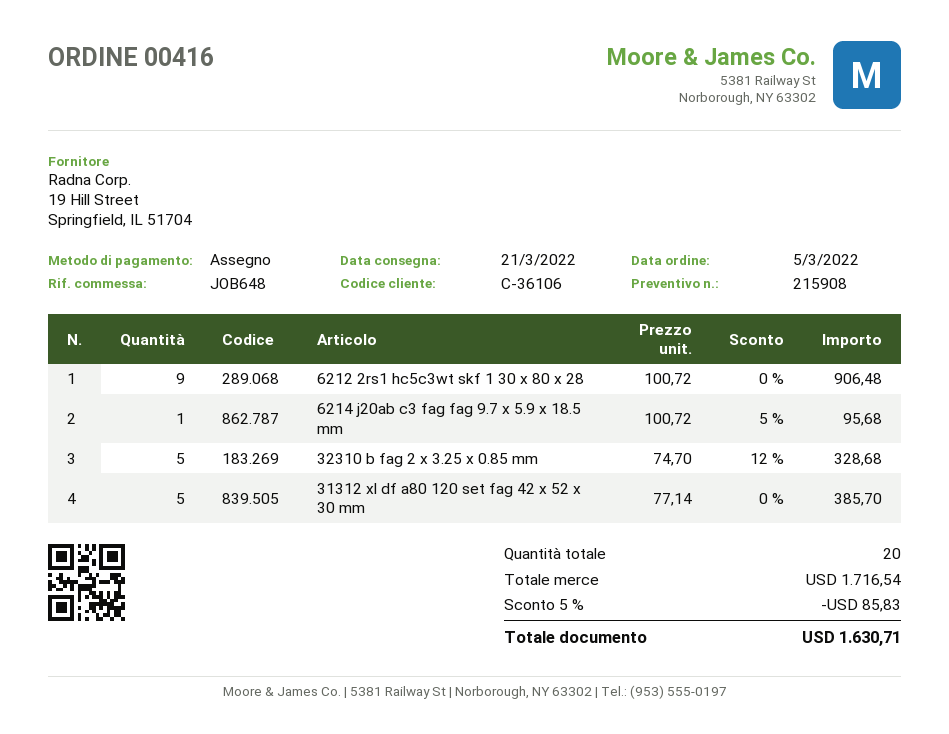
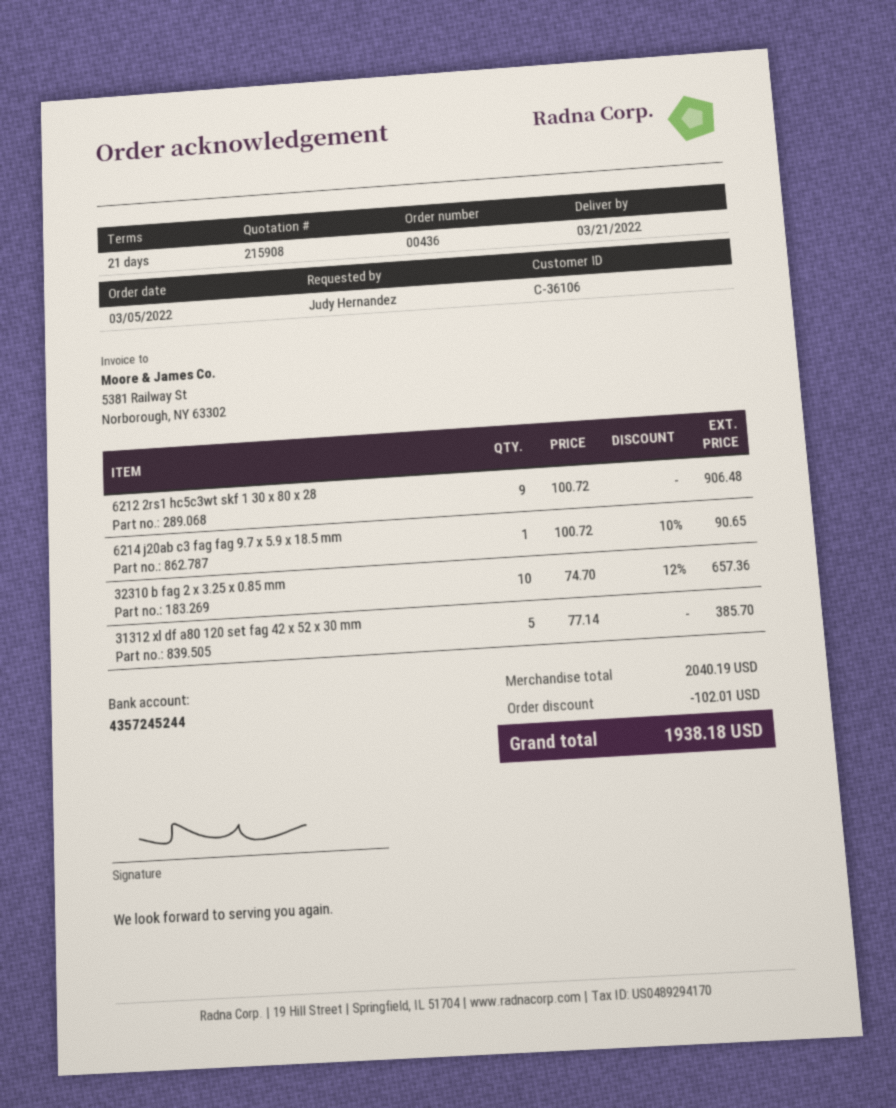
order number: 00416 -> 00436
6214 j20ab c3 fag fag 9.7 x 5.9 x 18.5 mm: 1 x 100.72 - 5% = 95.68 -> 1 x 100.72 - 10% = 90.65
32310 b fag 2 x 3.25 x 0.85 mm: 5 x 74.70 - 12% = 328.68 -> 10 x 74.70 - 12% = 657.36
subtotal: 1716.54 -> 2040.19
discount: 85.83 -> 102.01
total: 1630.71 -> 1938.18

